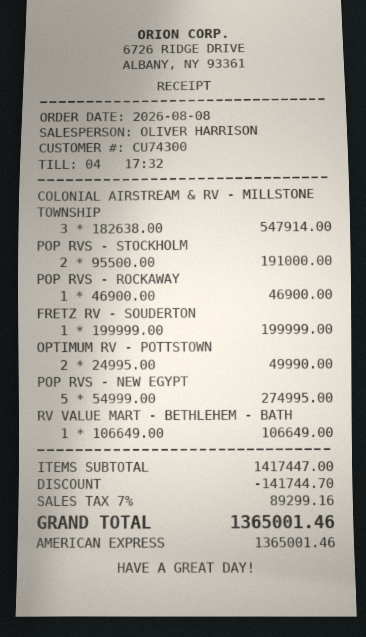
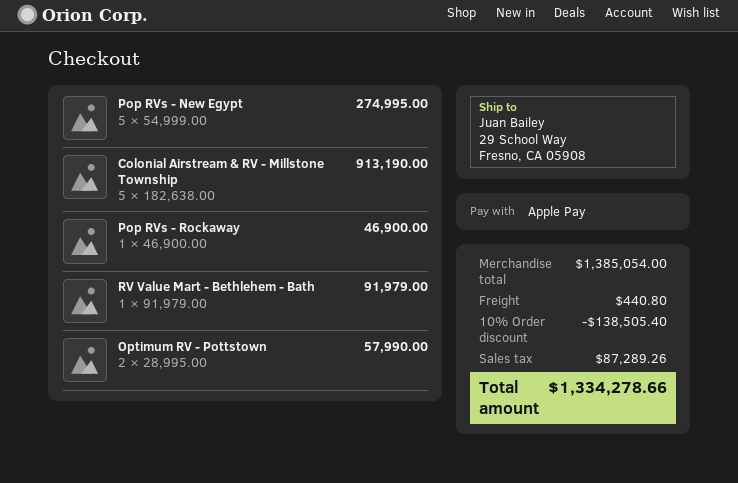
payment method: American Express -> Apple Pay
COLONIAL AIRSTREAM & RV - MILLSTONE TOWNSHIP: 3 x 182638.00 = 547914.00 -> 5 x 182638.00 = 913190.00
POP RVS - STOCKHOLM: 2 x 95500.00 = 191000.00 -> none
FRETZ RV - SOUDERTON: 1 x 199999.00 = 199999.00 -> none
OPTIMUM RV - POTTSTOWN: 2 x 24995.00 = 49990.00 -> 2 x 28995.00 = 57990.00
RV VALUE MART - BETHLEHEM - BATH: 1 x 106649.00 = 106649.00 -> 1 x 91979.00 = 91979.00
subtotal: 1417447.00 -> 1385054.00
discount: 141744.70 -> 138505.40
shipping: none -> 440.80
tax: 89299.16 -> 87289.26
total: 1365001.46 -> 1334278.66

